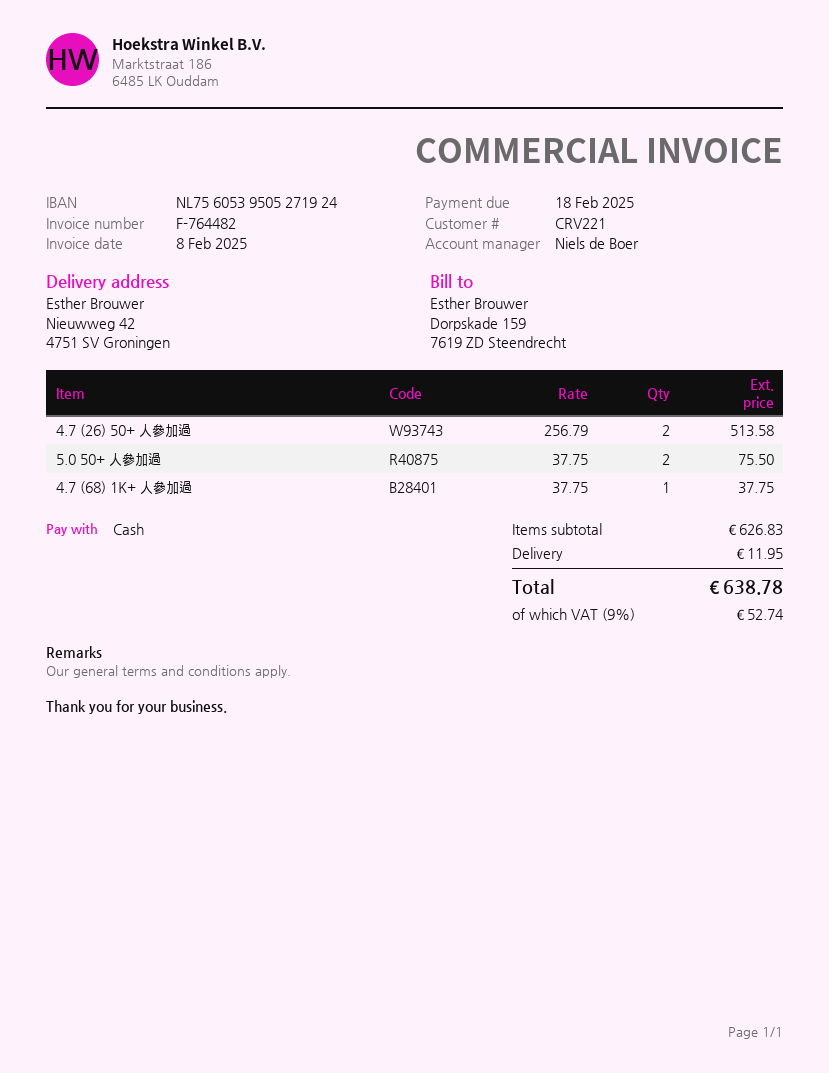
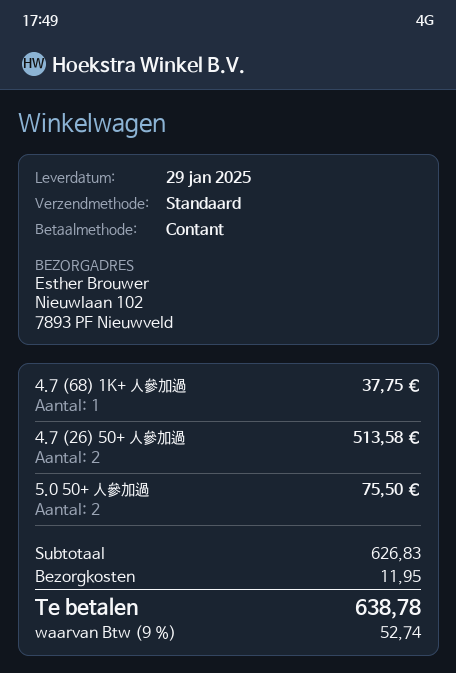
ship to: Nieuwweg 42, 4751 SV Groningen -> Nieuwlaan 102, 7893 PF Nieuwveld

